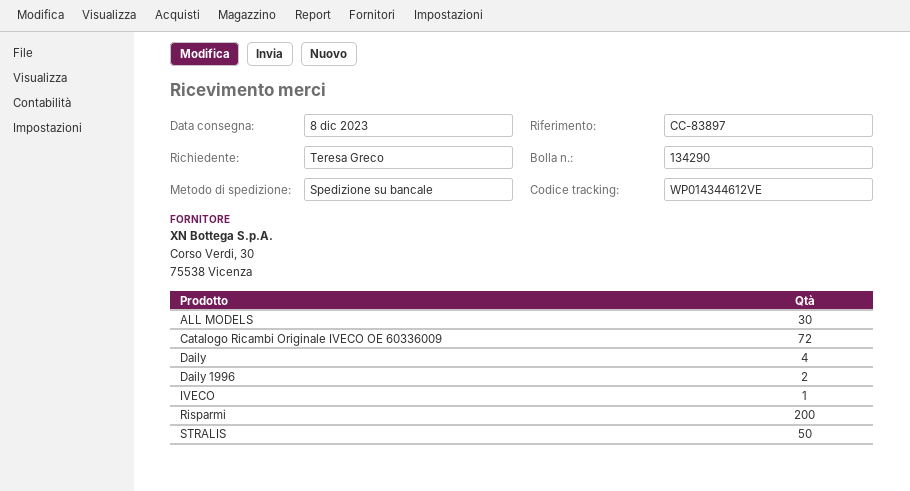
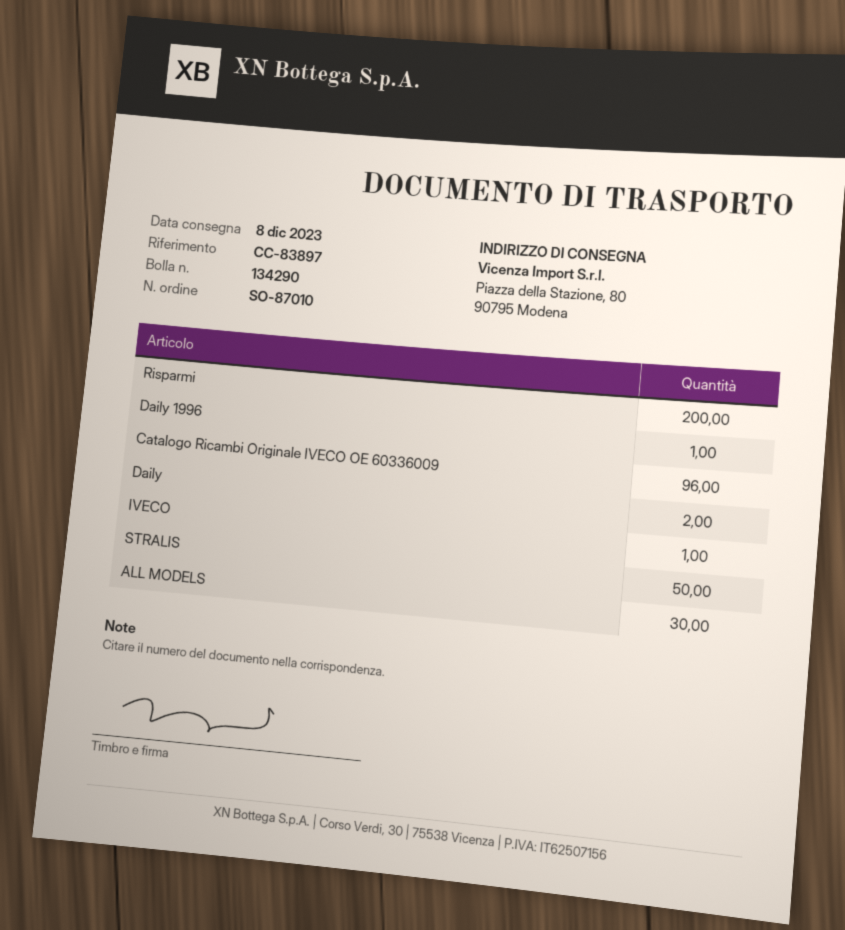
Catalogo Ricambi Originale IVECO OE 60336009: 72 -> 96
Daily: 4 -> 2
Daily 1996: 2 -> 1

